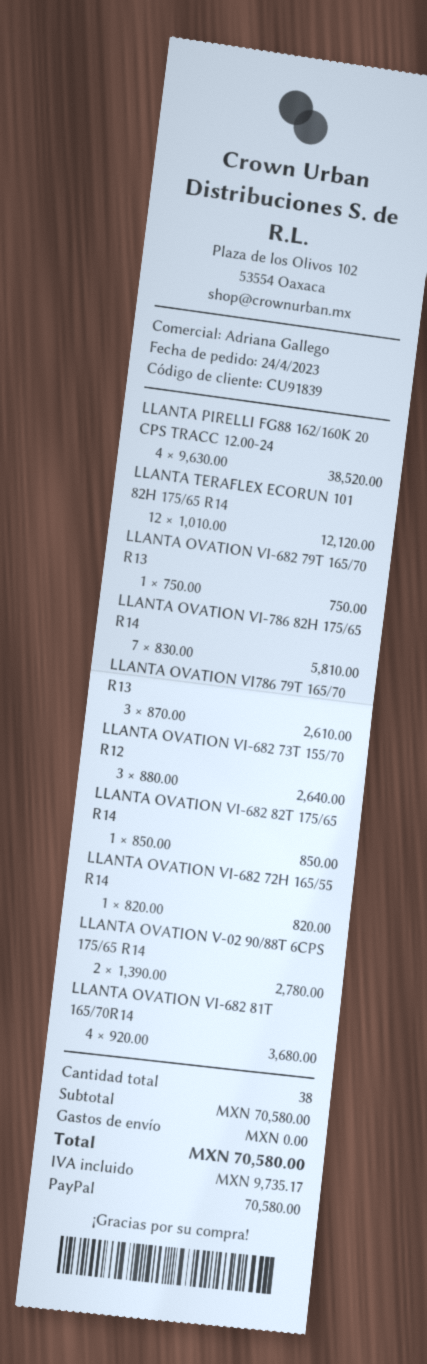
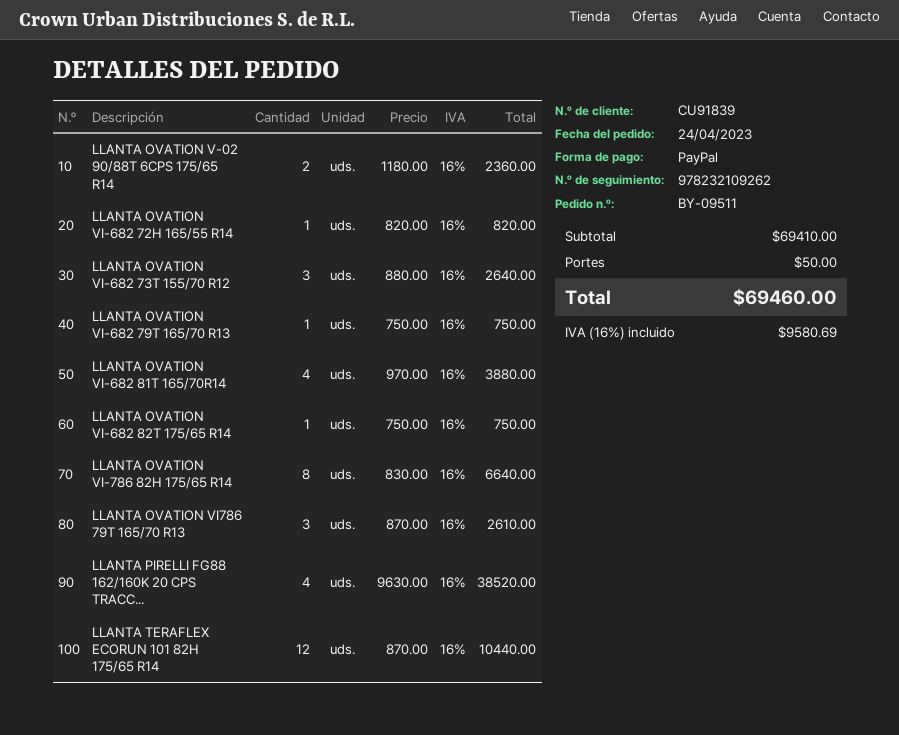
LLANTA TERAFLEX ECORUN 101 82H 175/65 R14: 12 x 1010.00 = 12120.00 -> 12 x 870.00 = 10440.00
LLANTA OVATION VI-786 82H 175/65 R14: 7 x 830.00 = 5810.00 -> 8 x 830.00 = 6640.00
LLANTA OVATION VI-682 82T 175/65 R14: 1 x 850.00 = 850.00 -> 1 x 750.00 = 750.00
LLANTA OVATION V-02 90/88T 6CPS 175/65 R14: 2 x 1390.00 = 2780.00 -> 2 x 1180.00 = 2360.00
LLANTA OVATION VI-682 81T 165/70R14: 4 x 920.00 = 3680.00 -> 4 x 970.00 = 3880.00
subtotal: 70580.00 -> 69410.00
shipping: 0.00 -> 50.00
tax: 9735.17 -> 9580.69
total: 70580.00 -> 69460.00

